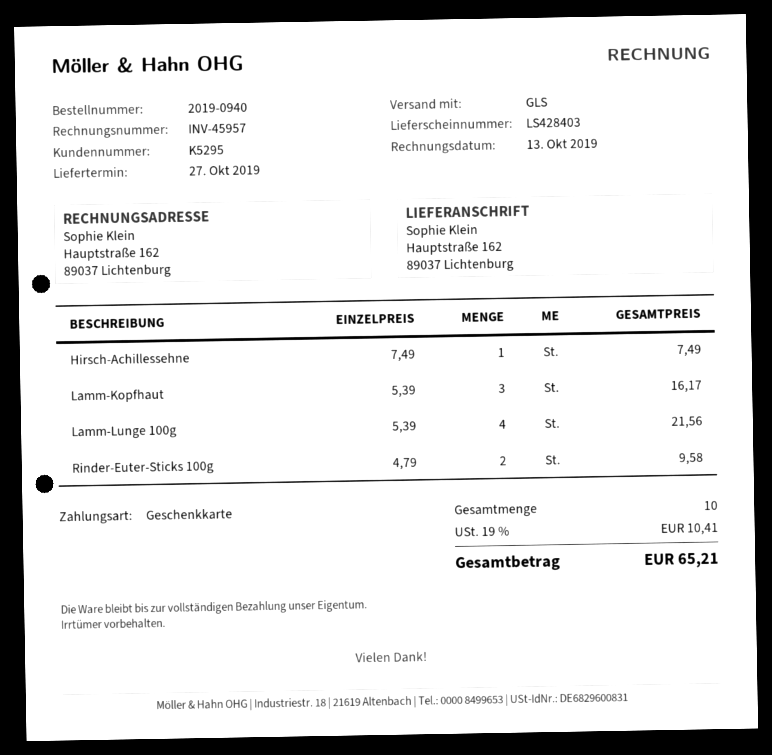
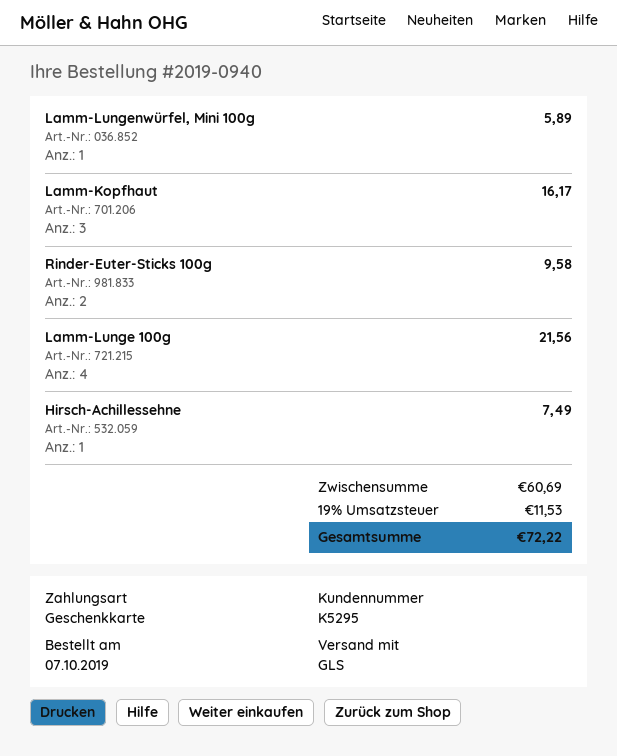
Lamm-Lungenwürfel, Mini 100g: none -> 1 for 5.89
tax: 19% = 10.41 -> 19% = 11.53
total: 65.21 -> 72.22

